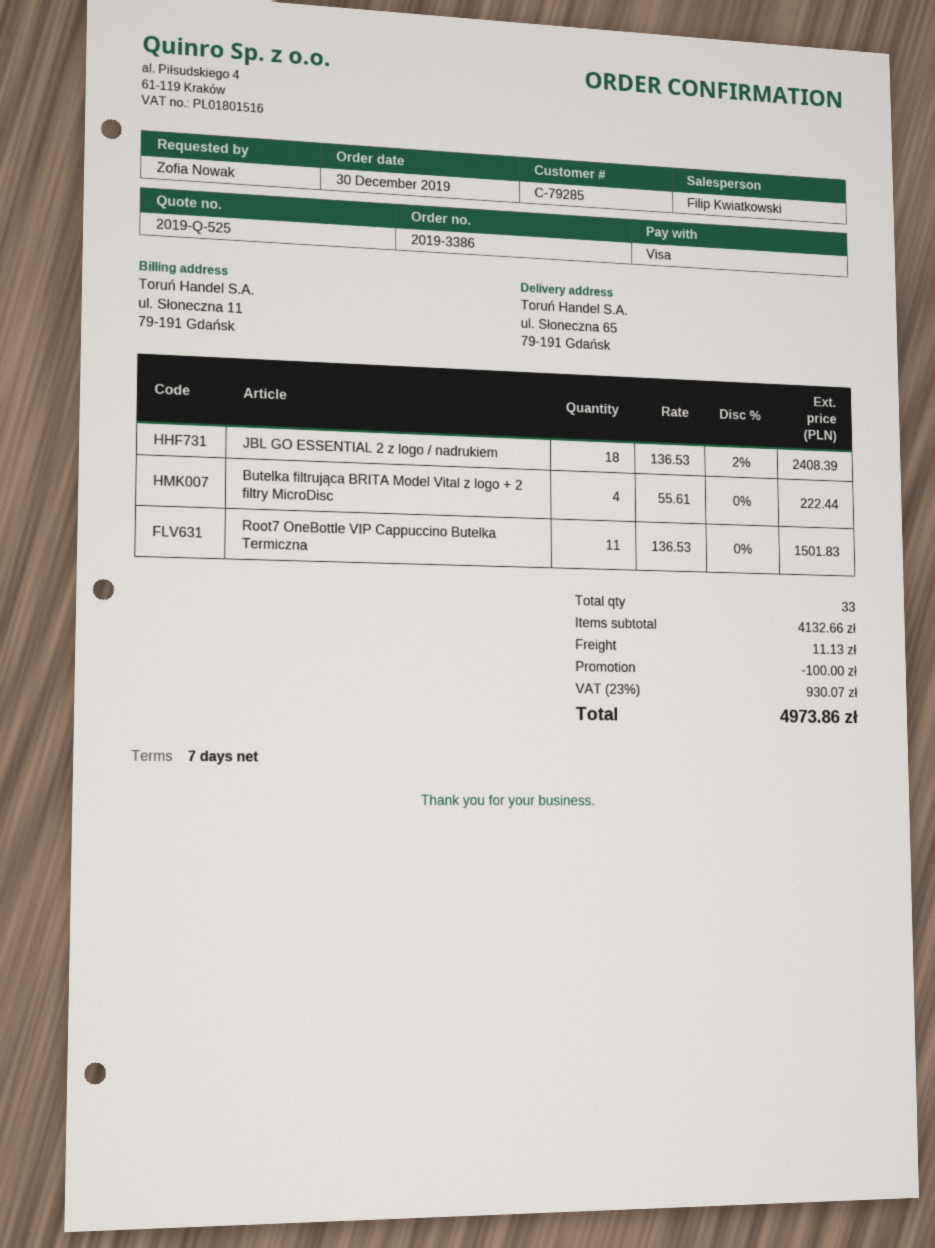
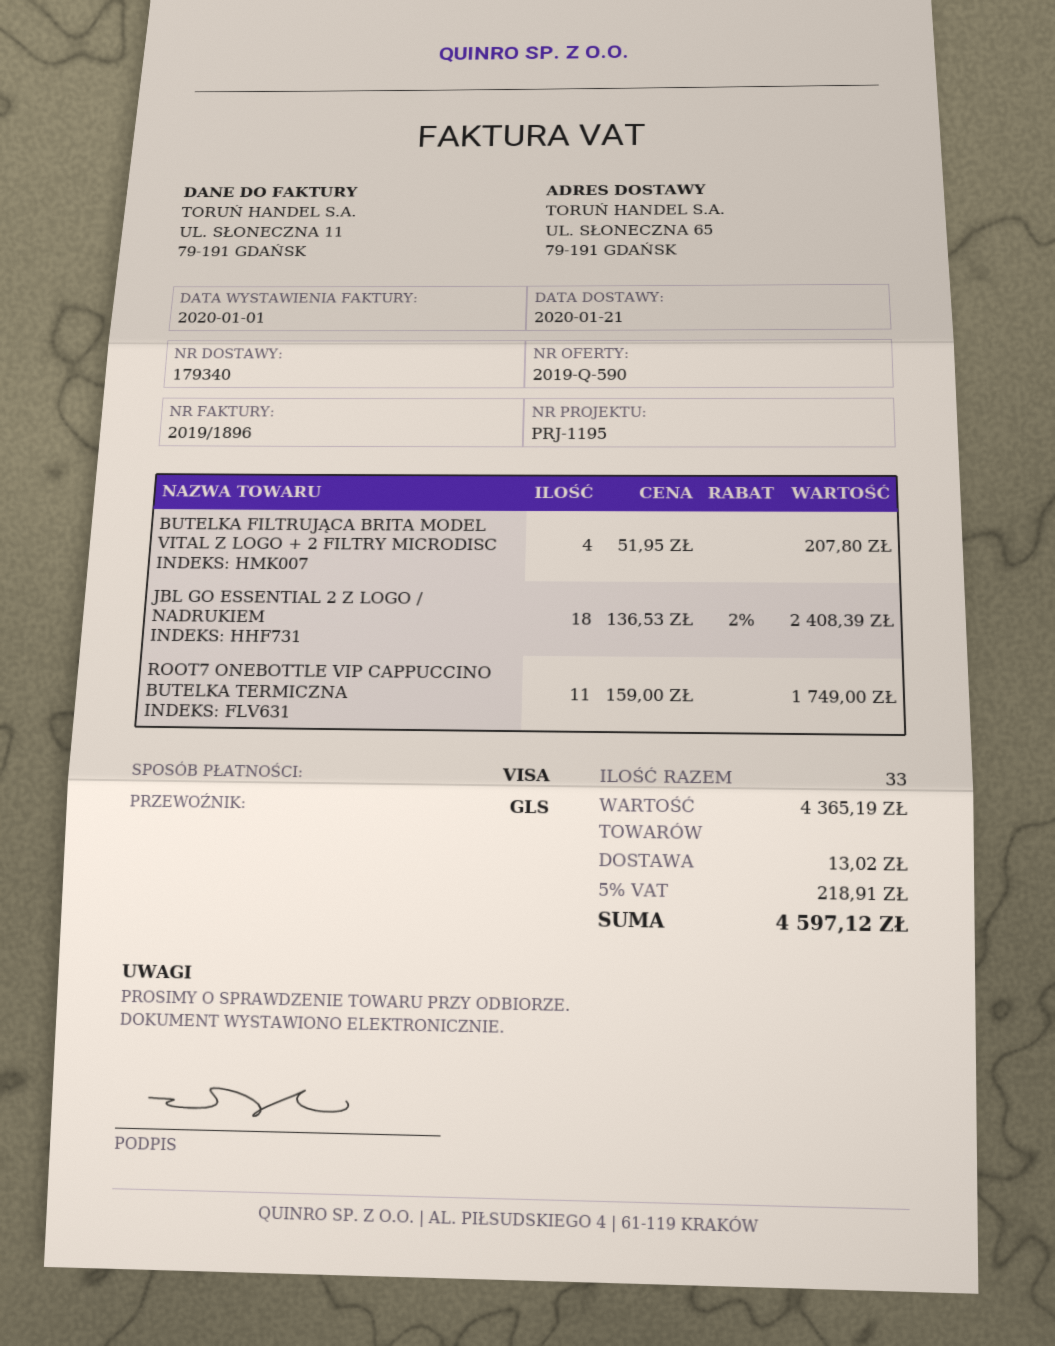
quote number: 2019-Q-525 -> 2019-Q-590
Butelka filtrująca BRITA Model Vital z logo + 2 filtry MicroDisc: 4 x 55.61 = 222.44 -> 4 x 51.95 = 207.80
Root7 OneBottle VIP Cappuccino Butelka Termiczna: 11 x 136.53 = 1501.83 -> 11 x 159.00 = 1749.00
subtotal: 4132.66 -> 4365.19
discount: 100.00 -> none
shipping: 11.13 -> 13.02
tax: 23% = 930.07 -> 5% = 218.91
total: 4973.86 -> 4597.12

